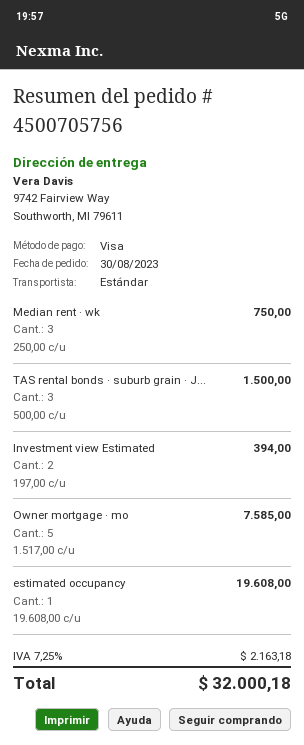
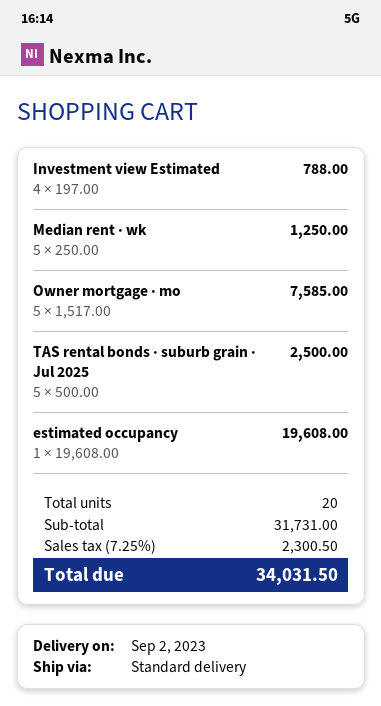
Median rent · wk: 3 x 250.00 = 750.00 -> 5 x 250.00 = 1250.00
TAS rental bonds · suburb grain · J...: 3 x 500.00 = 1500.00 -> 5 x 500.00 = 2500.00
Investment view Estimated: 2 x 197.00 = 394.00 -> 4 x 197.00 = 788.00
tax: 7.25% = 2163.18 -> 7.25% = 2300.50
total: 32000.18 -> 34031.50

